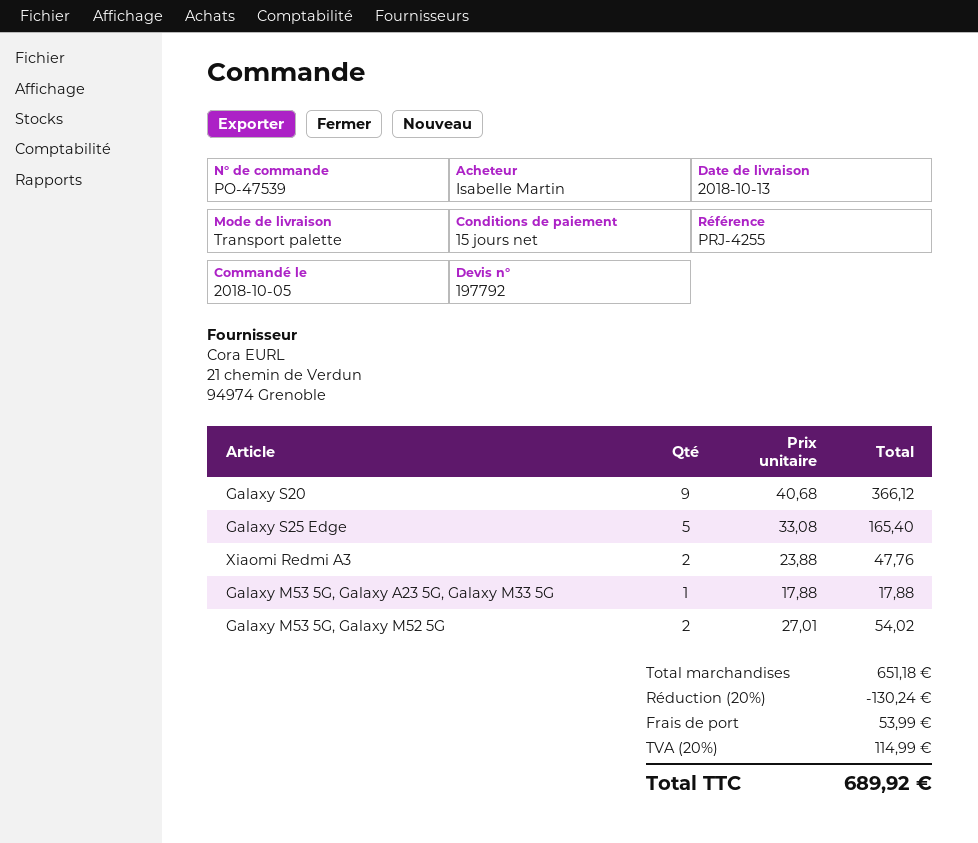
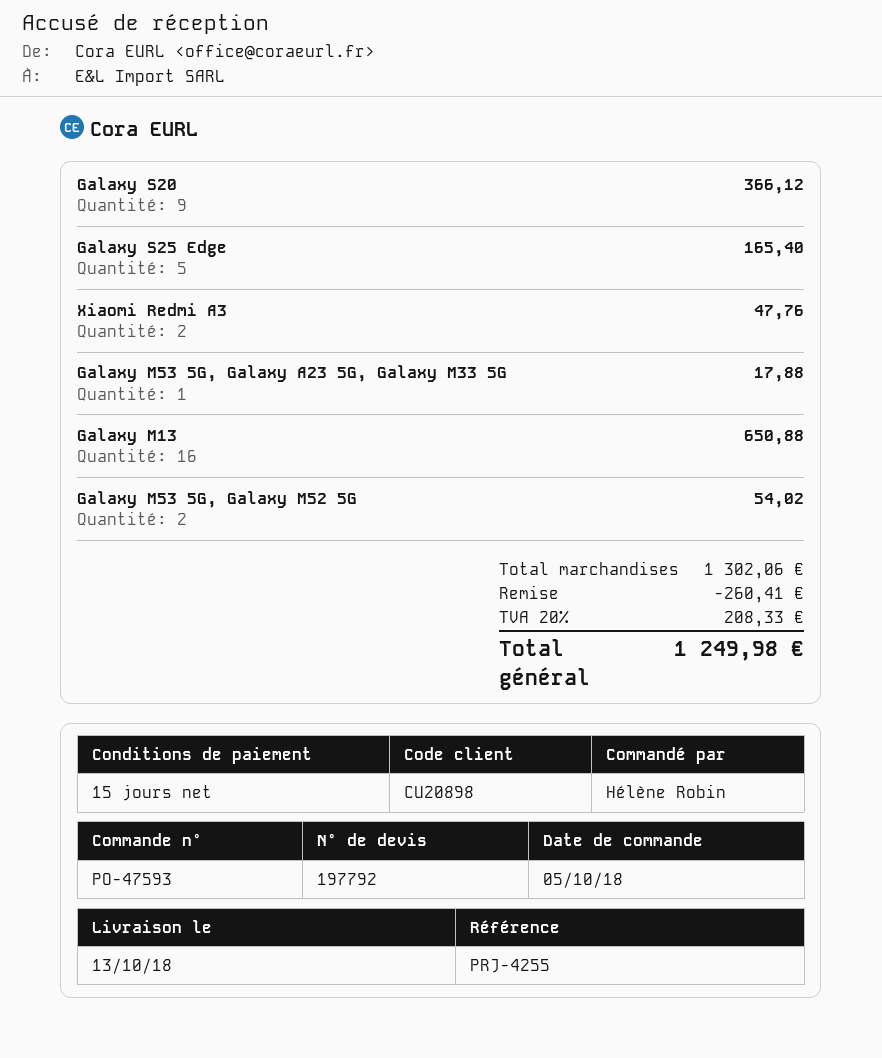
order number: PO-47539 -> PO-47593
ordered by: Isabelle Martin -> Hélène Robin
Galaxy M13: none -> 16 for 650.88
subtotal: 651.18 -> 1302.06
discount: 130.24 -> 260.41
shipping: 53.99 -> none
tax: 20% = 114.99 -> 20% = 208.33
total: 689.92 -> 1249.98

